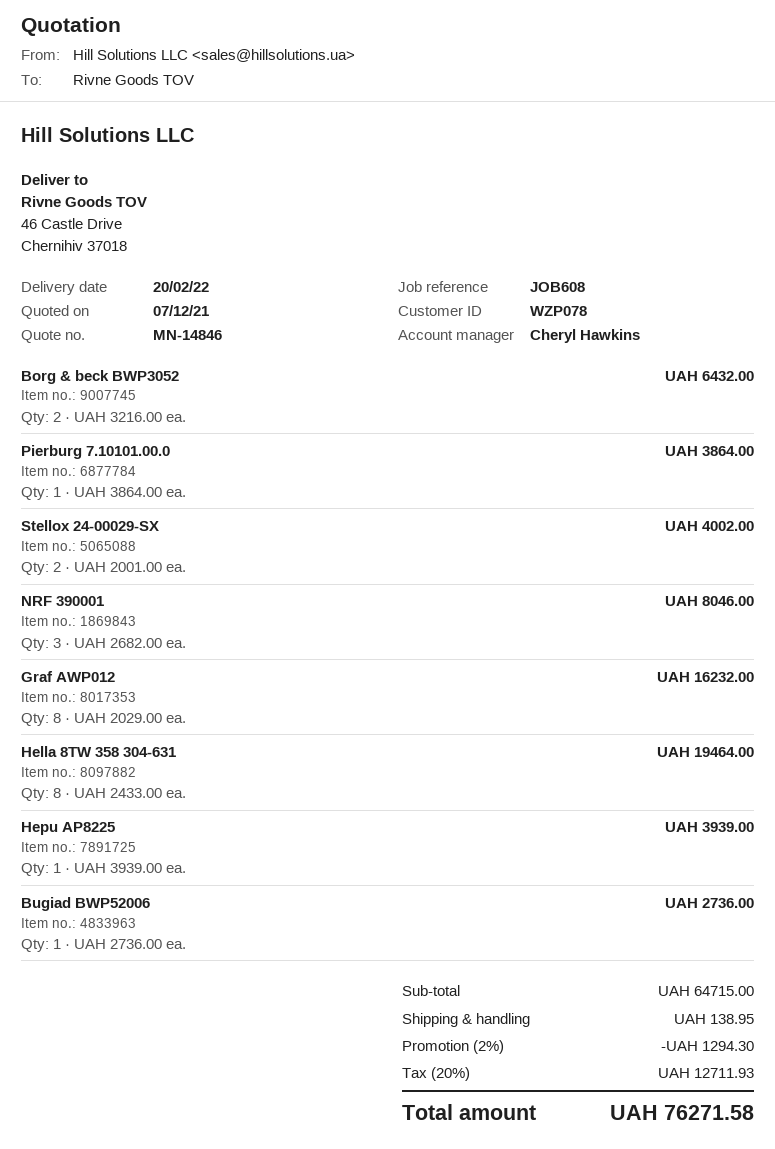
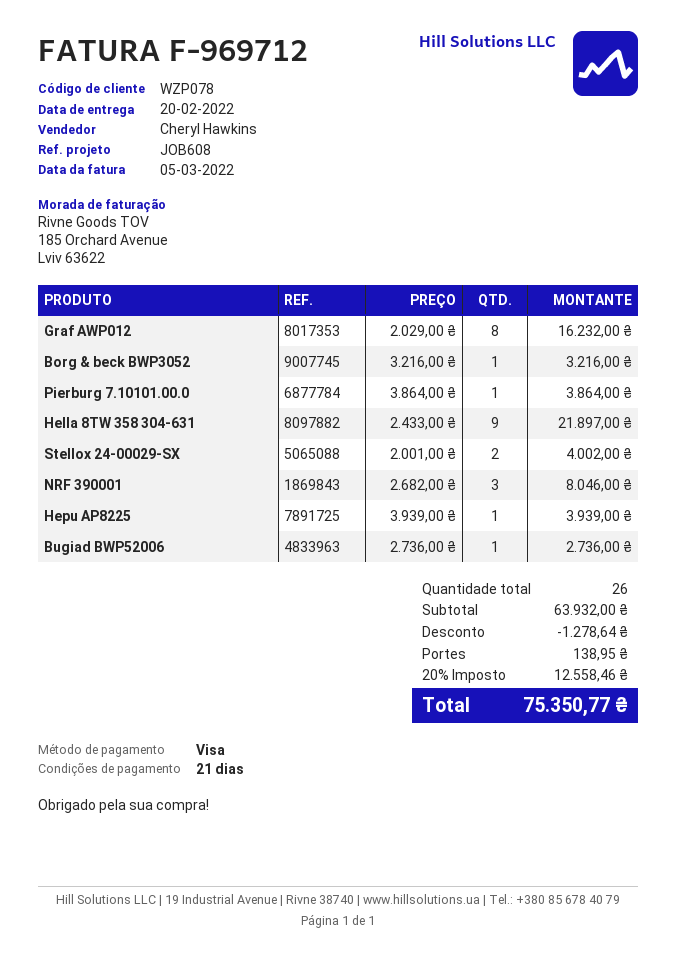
Borg & beck BWP3052: 2 x 3216.00 = 6432.00 -> 1 x 3216.00 = 3216.00
Hella 8TW 358 304-631: 8 x 2433.00 = 19464.00 -> 9 x 2433.00 = 21897.00
subtotal: 64715.00 -> 63932.00
discount: 1294.30 -> 1278.64
tax: 20% = 12711.93 -> 20% = 12558.46
total: 76271.58 -> 75350.77

